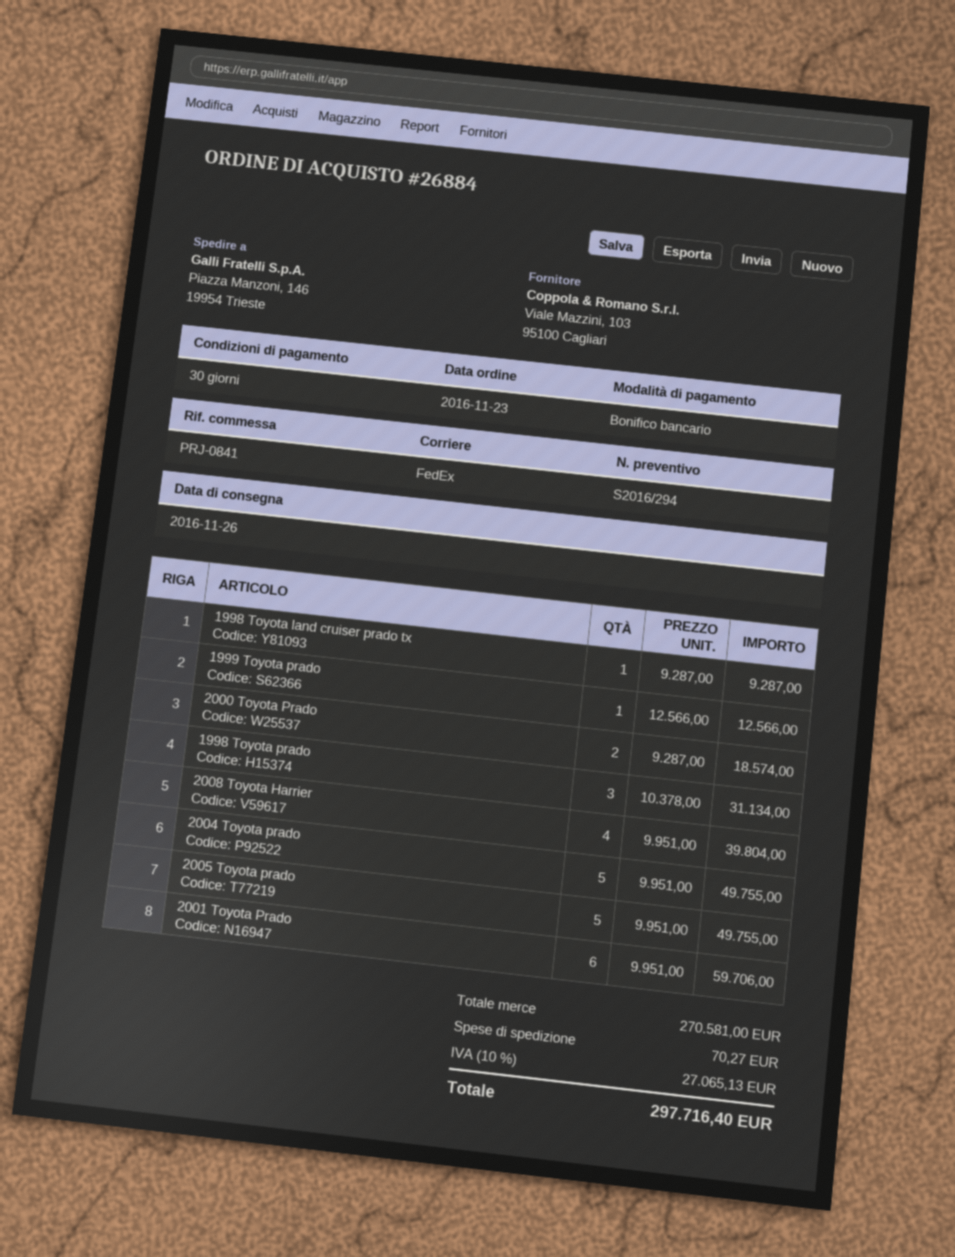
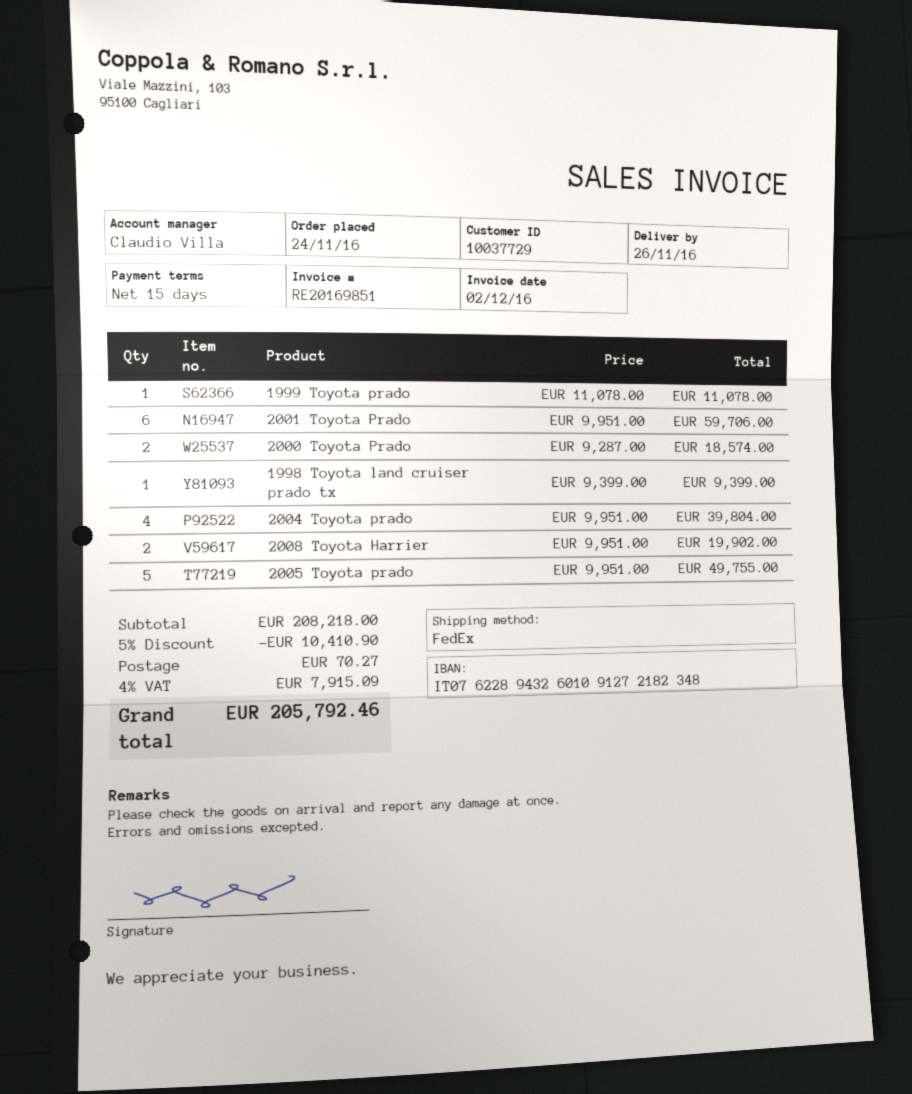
order date: 2016-11-23 -> 2016-11-24
payment terms: 30 days -> 15 days
1998 Toyota land cruiser prado tx: 1 x 9287.00 = 9287.00 -> 1 x 9399.00 = 9399.00
1999 Toyota prado: 1 x 12566.00 = 12566.00 -> 1 x 11078.00 = 11078.00
1998 Toyota prado: 3 x 10378.00 = 31134.00 -> none
2008 Toyota Harrier: 4 x 9951.00 = 39804.00 -> 2 x 9951.00 = 19902.00
2004 Toyota prado: 5 x 9951.00 = 49755.00 -> 4 x 9951.00 = 39804.00
subtotal: 270581.00 -> 208218.00
discount: none -> 5% = 10410.90
tax: 10% = 27065.13 -> 4% = 7915.09
total: 297716.40 -> 205792.46

